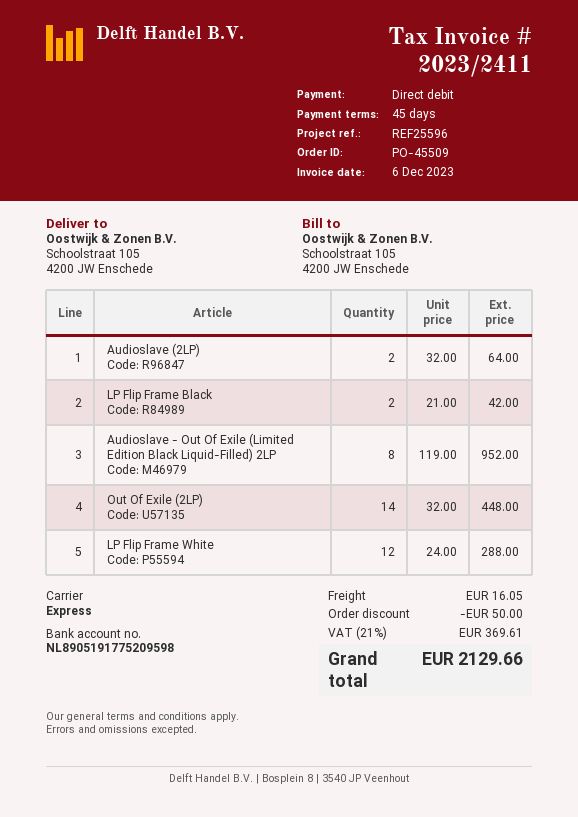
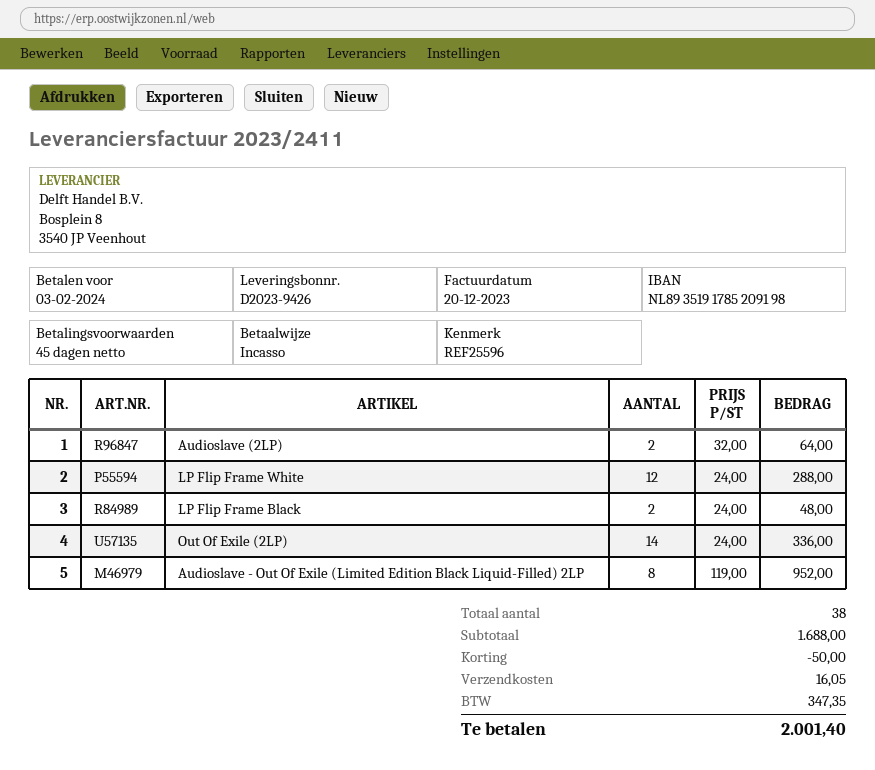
invoice date: 2023-12-06 -> 2023-12-20
bank account: NL8905191775209598 -> NL8935191785209198
LP Flip Frame Black: 2 x 21.00 = 42.00 -> 2 x 24.00 = 48.00
Out Of Exile (2LP): 14 x 32.00 = 448.00 -> 14 x 24.00 = 336.00
tax: 369.61 -> 347.35
total: 2129.66 -> 2001.40

